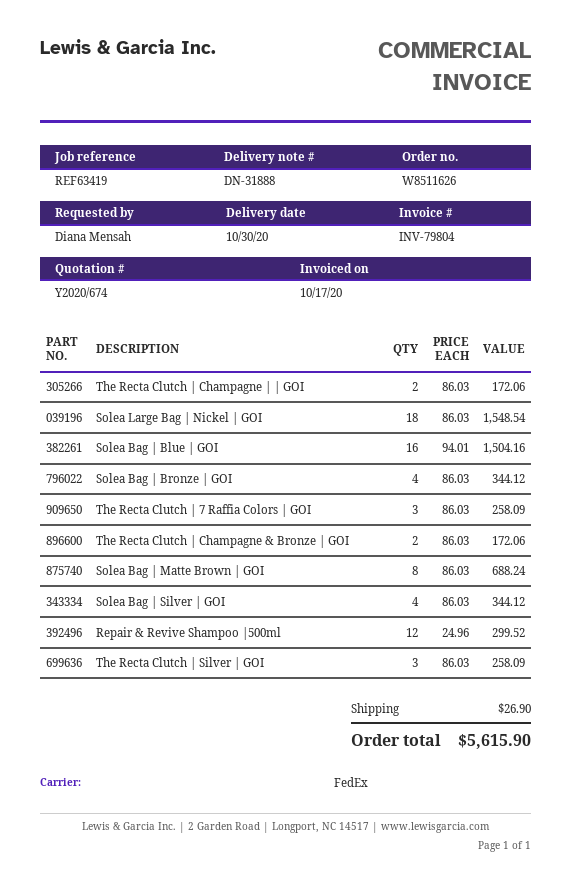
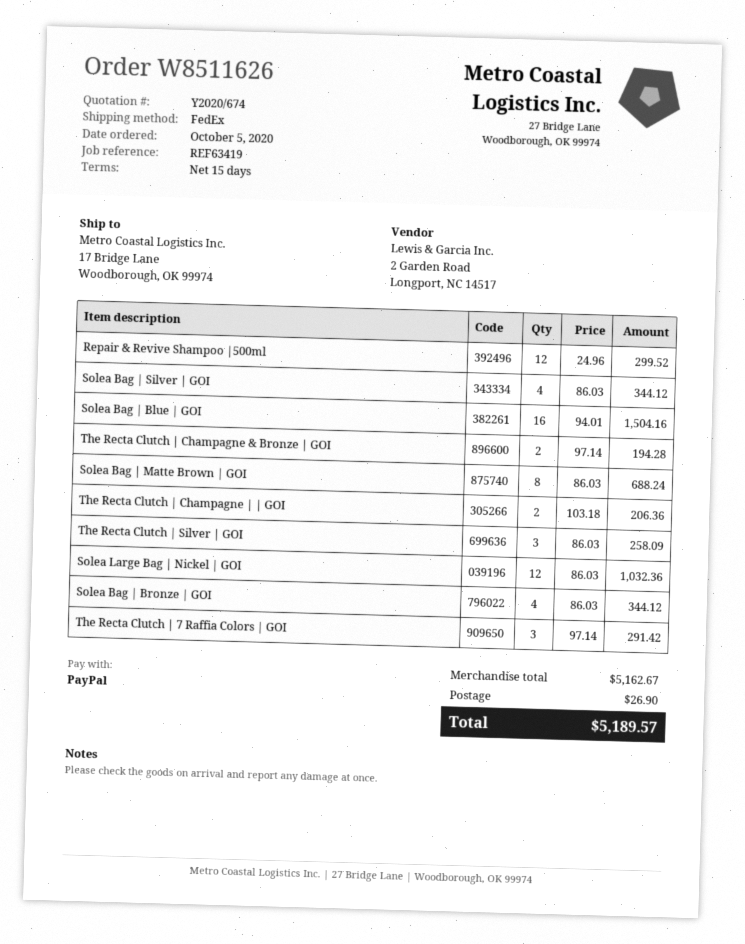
The Recta Clutch | Champagne | | GOI: 2 x 86.03 = 172.06 -> 2 x 103.18 = 206.36
Solea Large Bag | Nickel | GOI: 18 x 86.03 = 1548.54 -> 12 x 86.03 = 1032.36
The Recta Clutch | 7 Raffia Colors | GOI: 3 x 86.03 = 258.09 -> 3 x 97.14 = 291.42
The Recta Clutch | Champagne & Bronze | GOI: 2 x 86.03 = 172.06 -> 2 x 97.14 = 194.28
total: 5615.90 -> 5189.57

